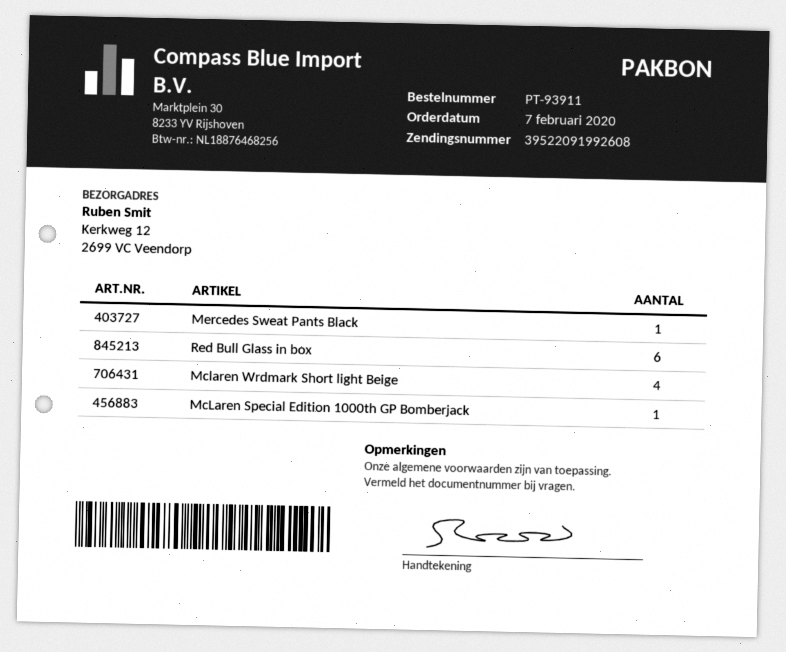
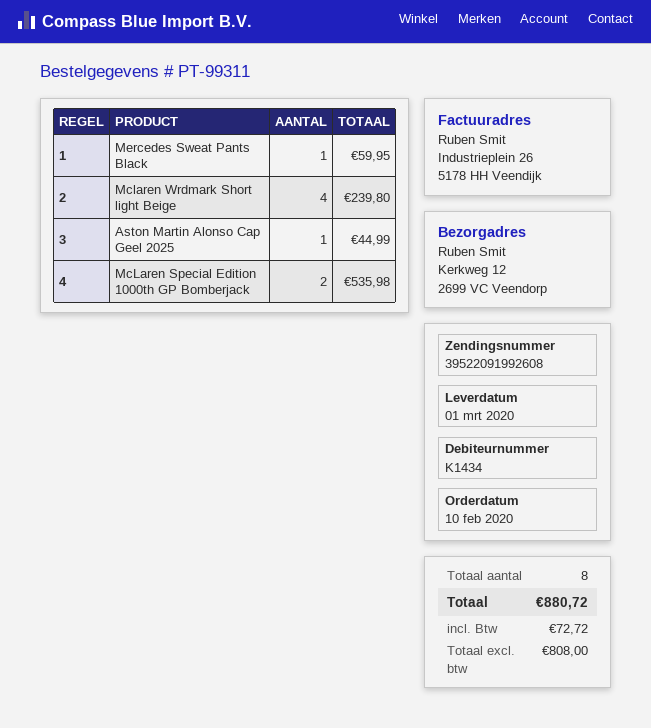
order number: PT-93911 -> PT-99311
order date: 2020-02-07 -> 2020-02-10
Red Bull Glass in box: 6 -> none
McLaren Special Edition 1000th GP Bomberjack: 1 -> 2
Aston Martin Alonso Cap Geel 2025: none -> 1

